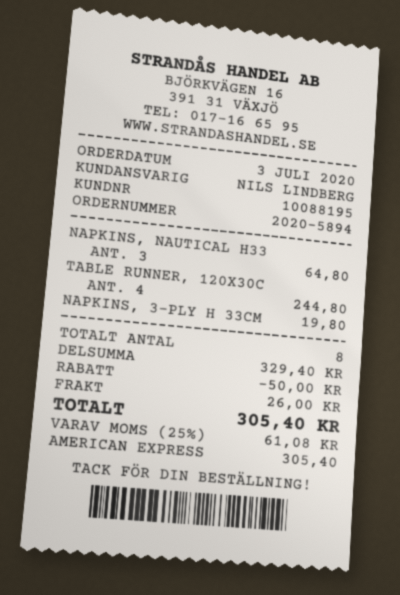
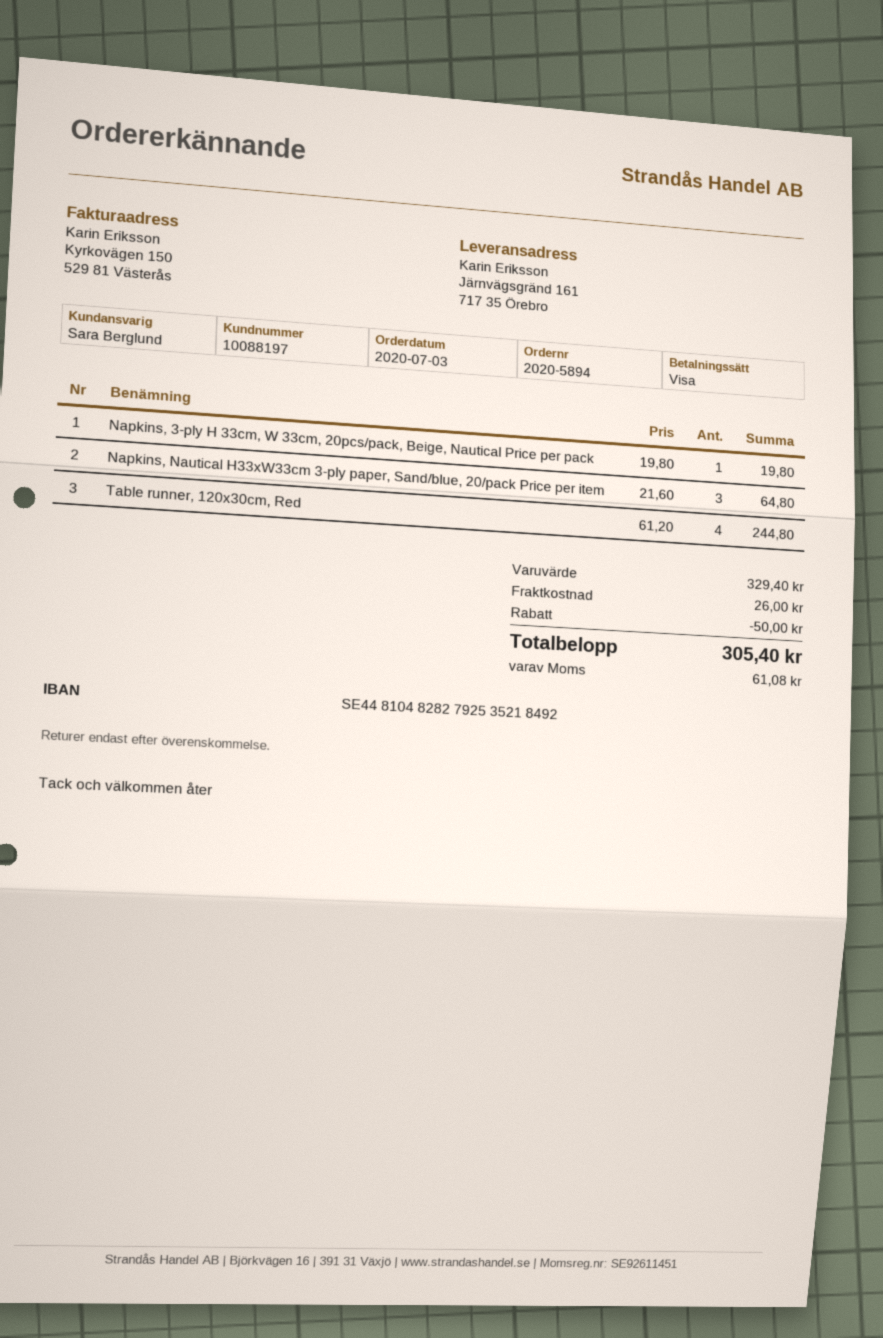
customer number: 10088195 -> 10088197
sales rep: NILS LINDBERG -> Sara Berglund
payment method: American Express -> Visa

